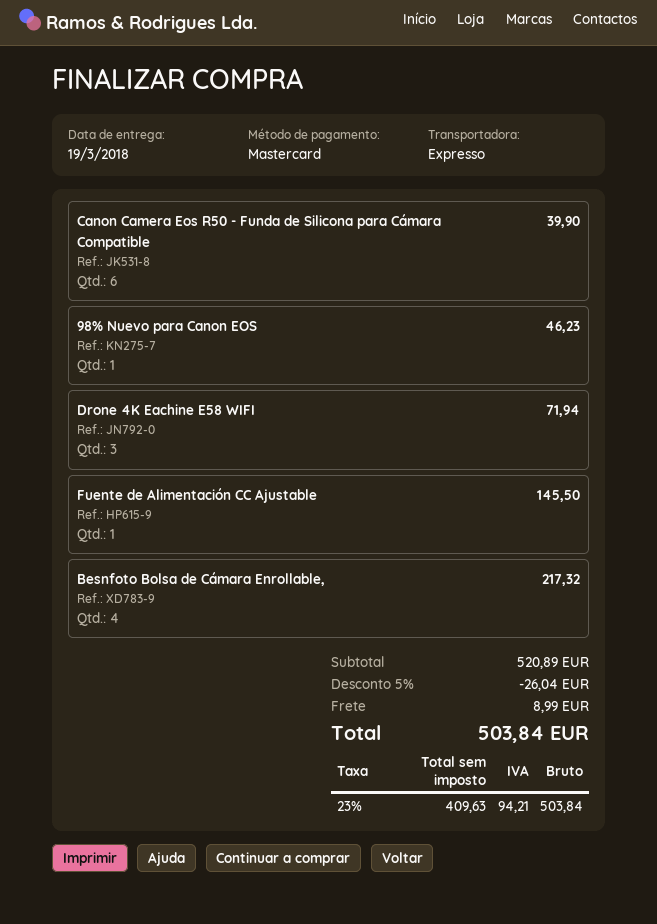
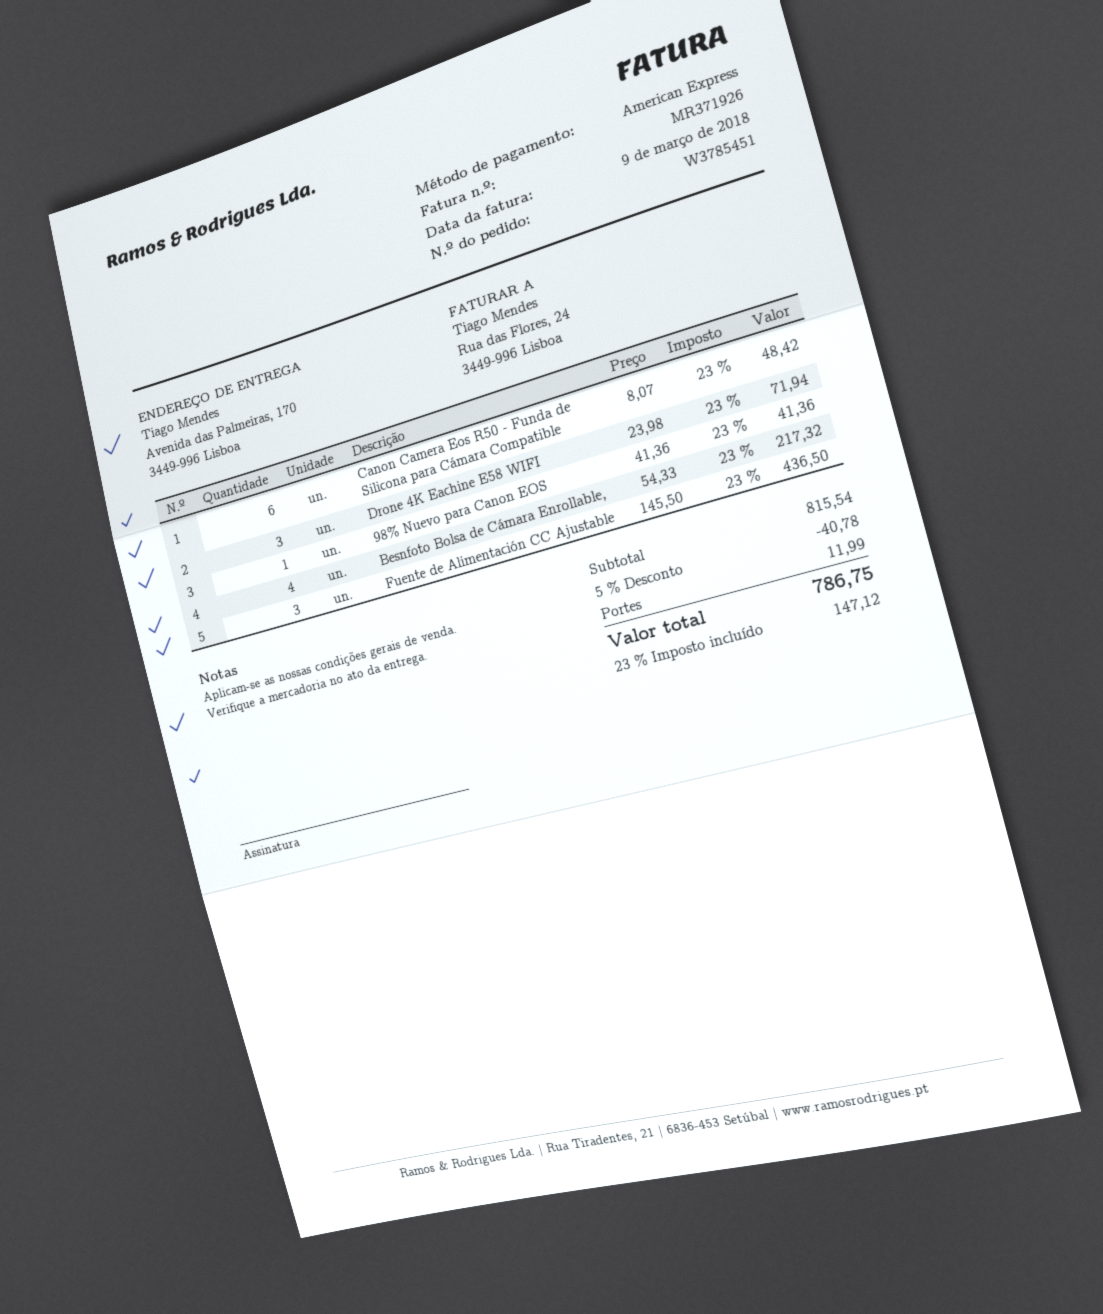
payment method: Mastercard -> American Express
Canon Camera Eos R50 - Funda de Silicona para Cámara Compatible: 6 for 39.90 -> 6 for 48.42
98% Nuevo para Canon EOS: 1 for 46.23 -> 1 for 41.36
Fuente de Alimentación CC Ajustable: 1 for 145.50 -> 3 for 436.50
subtotal: 520.89 -> 815.54
discount: 5% = 26.04 -> 5% = 40.78
shipping: 8.99 -> 11.99
tax: 23% = 94.21 -> 23% = 147.12
total: 503.84 -> 786.75

